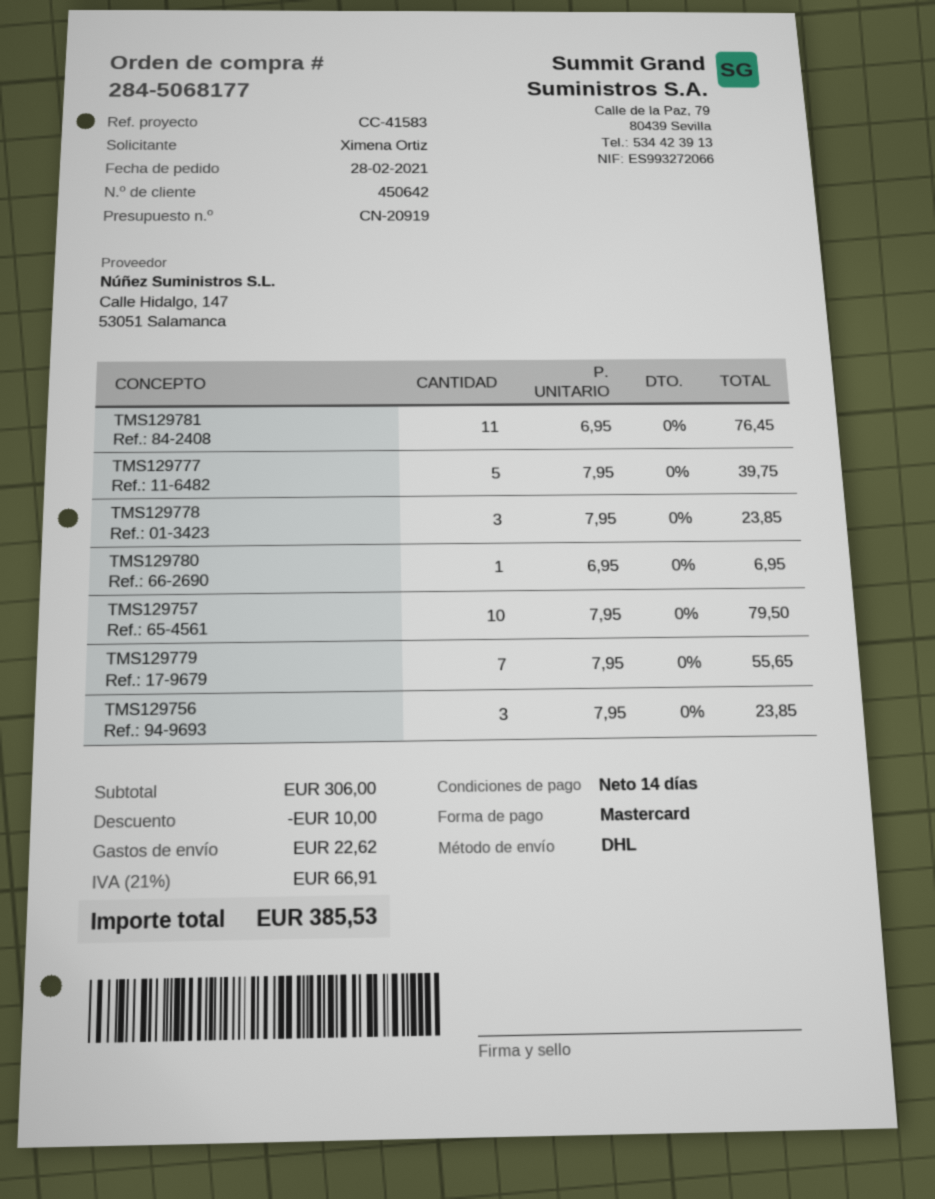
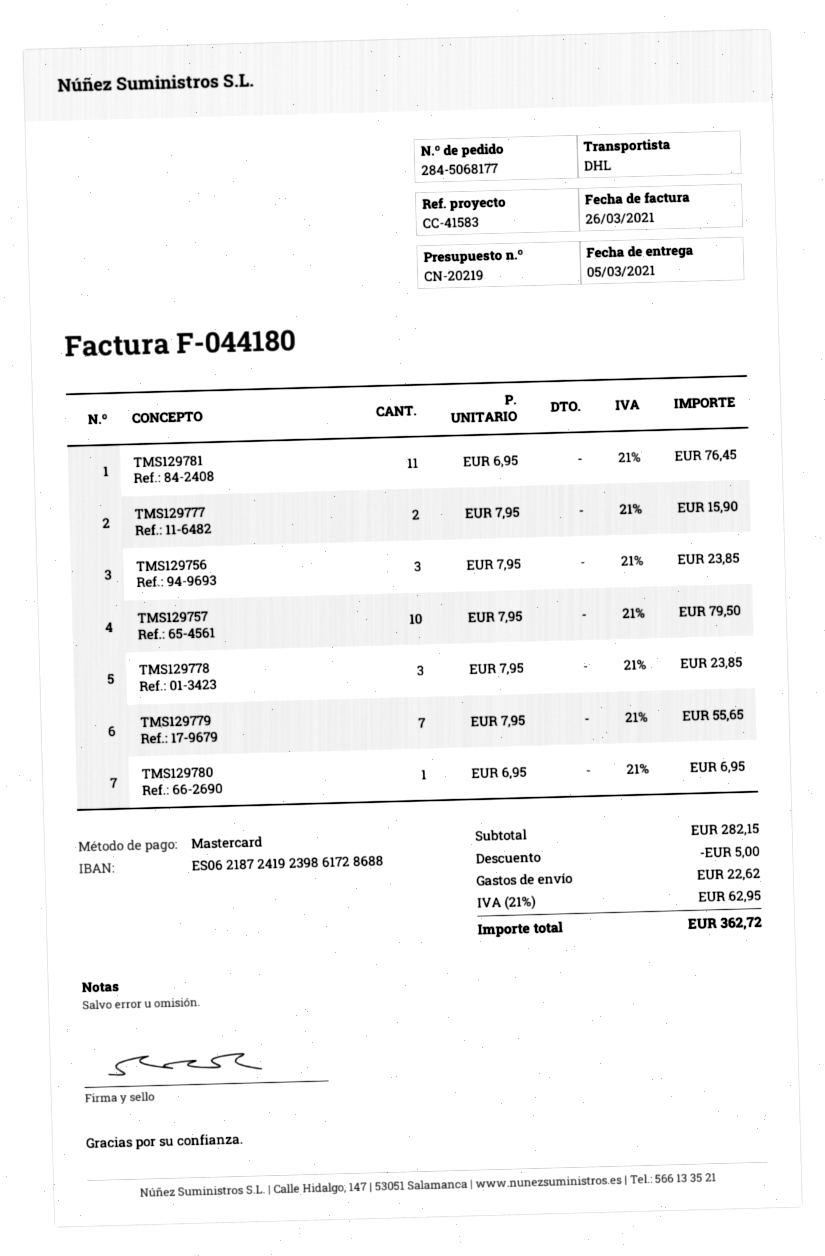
quote number: CN-20919 -> CN-20219
TMS129777: 5 x 7.95 = 39.75 -> 2 x 7.95 = 15.90
subtotal: 306.00 -> 282.15
discount: 10.00 -> 5.00
tax: 21% = 66.91 -> 21% = 62.95
total: 385.53 -> 362.72

